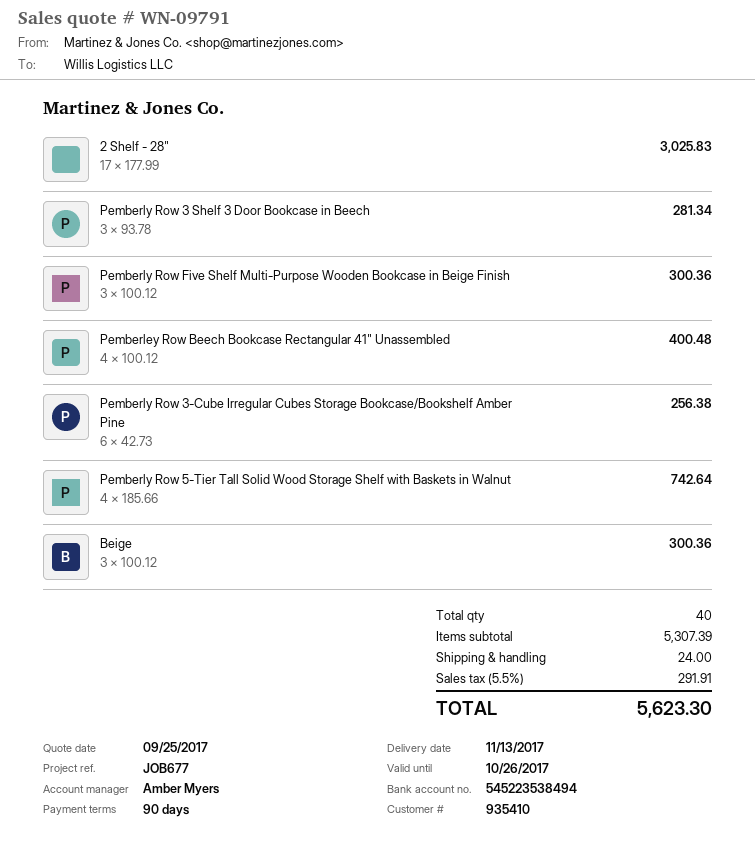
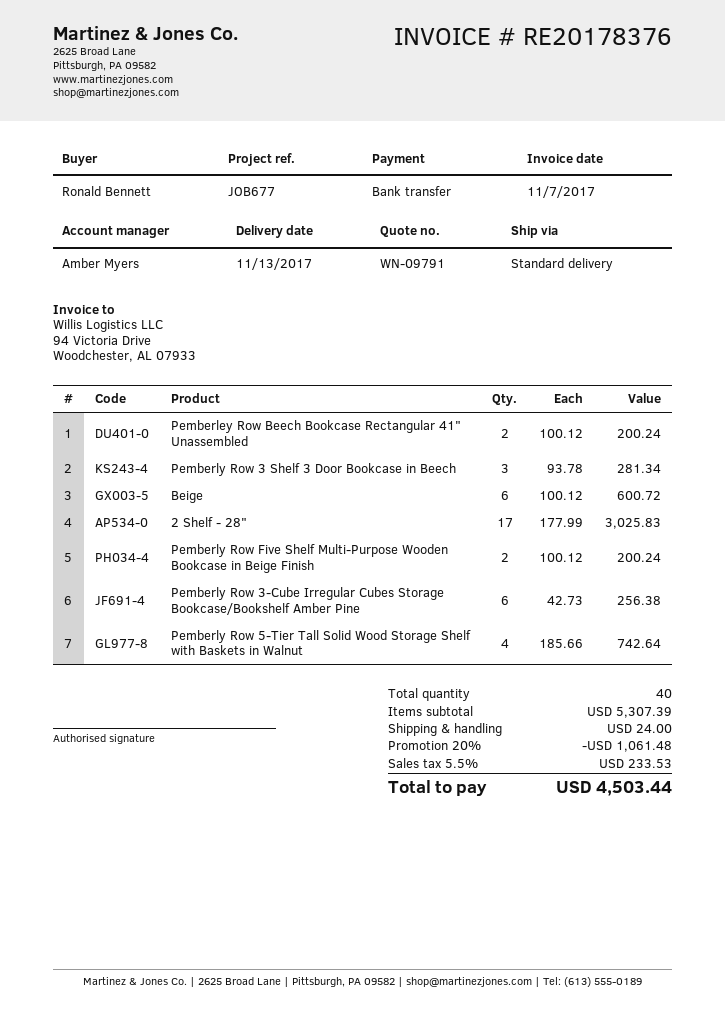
Pemberly Row Five Shelf Multi-Purpose Wooden Bookcase in Beige Finish: 3 x 100.12 = 300.36 -> 2 x 100.12 = 200.24
Pemberley Row Beech Bookcase Rectangular 41" Unassembled: 4 x 100.12 = 400.48 -> 2 x 100.12 = 200.24
Beige: 3 x 100.12 = 300.36 -> 6 x 100.12 = 600.72
discount: none -> 20% = 1061.48
tax: 5.5% = 291.91 -> 5.5% = 233.53
total: 5623.30 -> 4503.44

